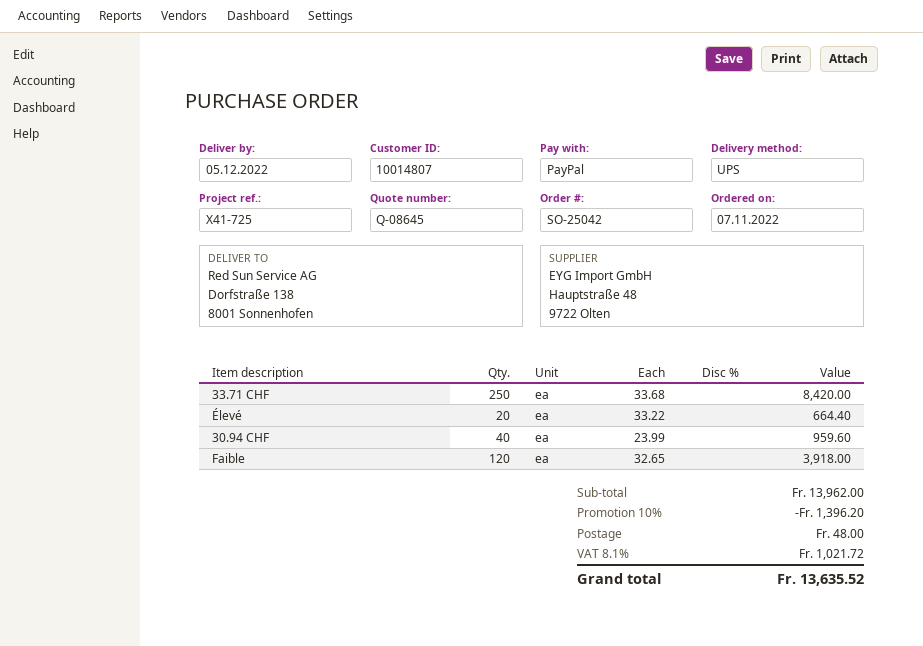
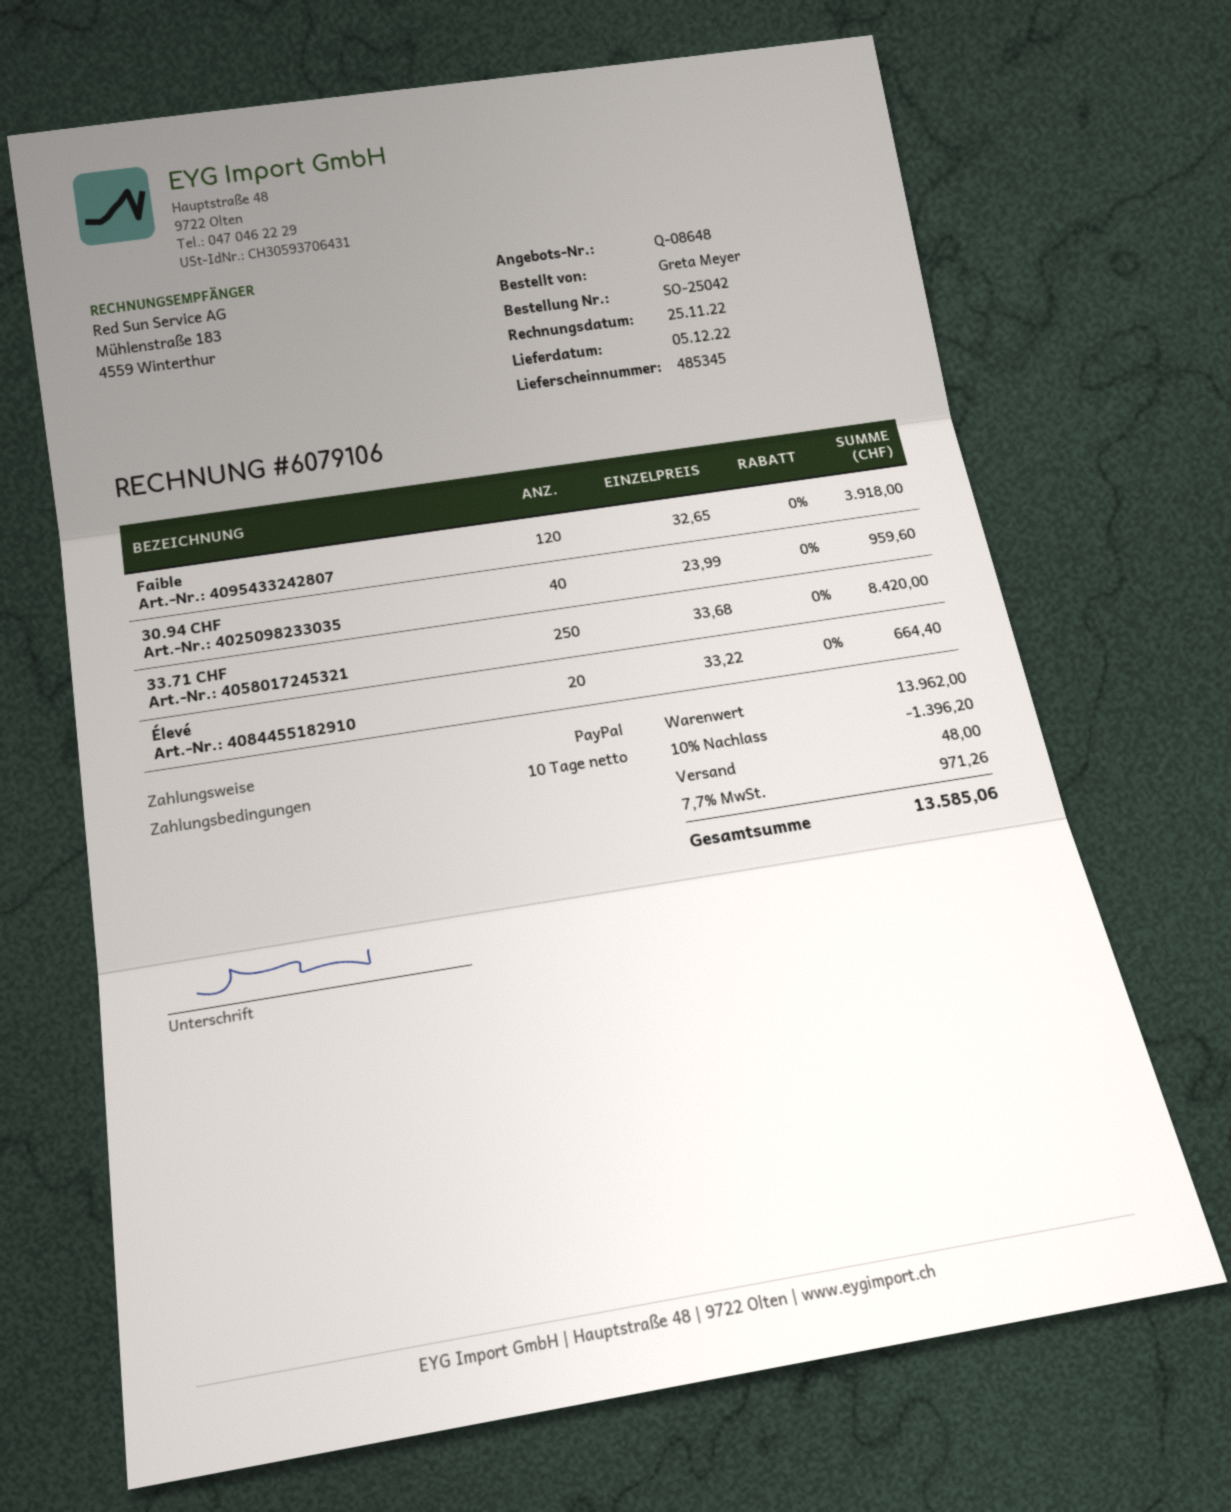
quote number: Q-08645 -> Q-08648
tax: 8.1% = 1021.72 -> 7.7% = 971.26
total: 13635.52 -> 13585.06

